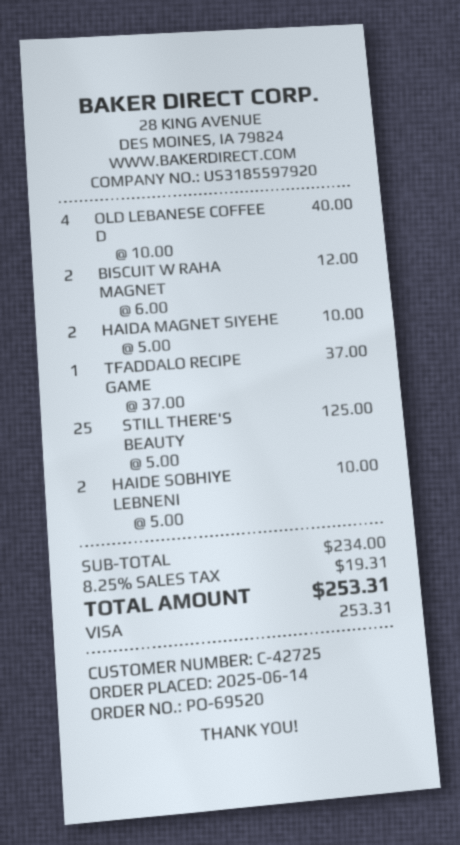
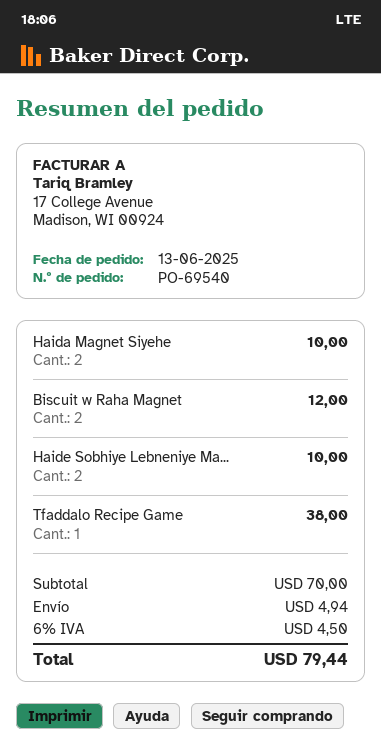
order number: PO-69520 -> PO-69540
order date: 2025-06-14 -> 2025-06-13
OLD LEBANESE COFFEE D: 4 for 40.00 -> none
TFADDALO RECIPE GAME: 1 for 37.00 -> 1 for 38.00
STILL THERE'S BEAUTY: 25 for 125.00 -> none
subtotal: 234.00 -> 70.00
shipping: none -> 4.94
tax: 8.25% = 19.31 -> 6% = 4.50
total: 253.31 -> 79.44

